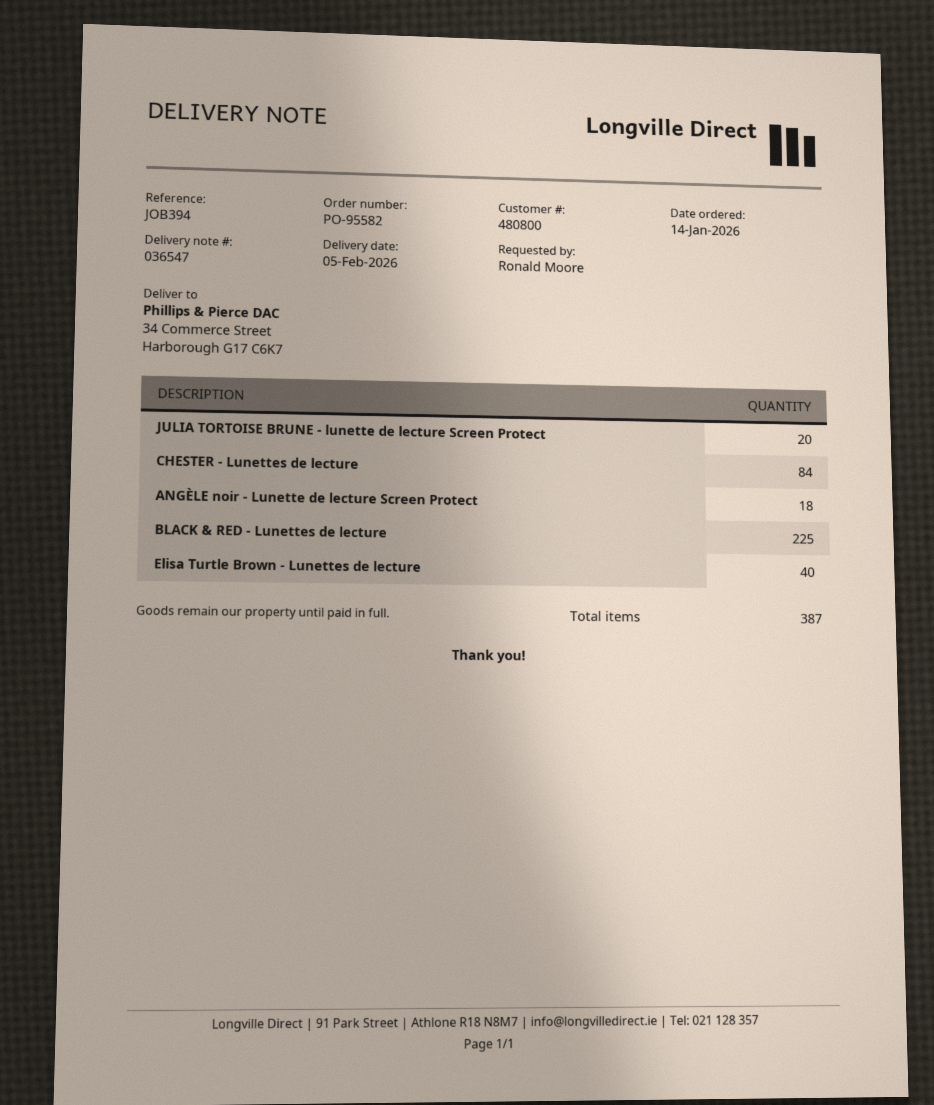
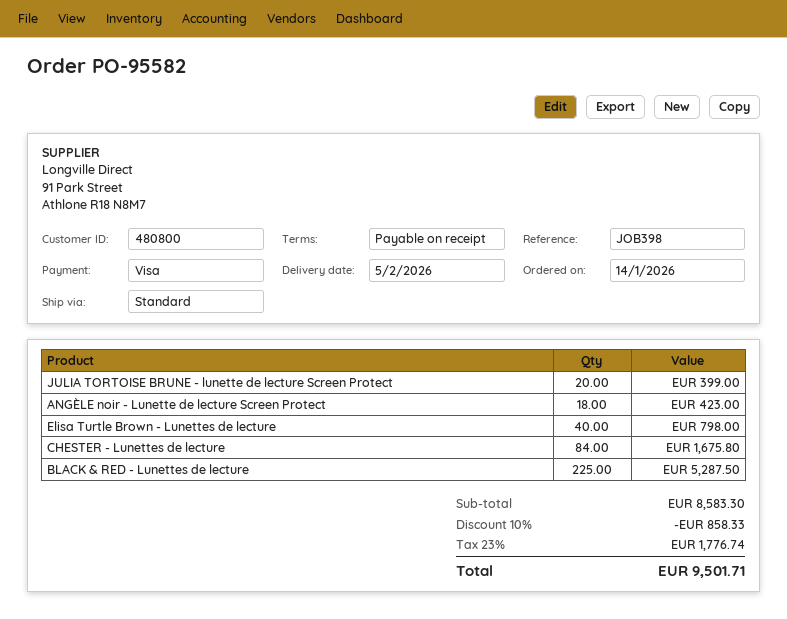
reference: JOB394 -> JOB398

